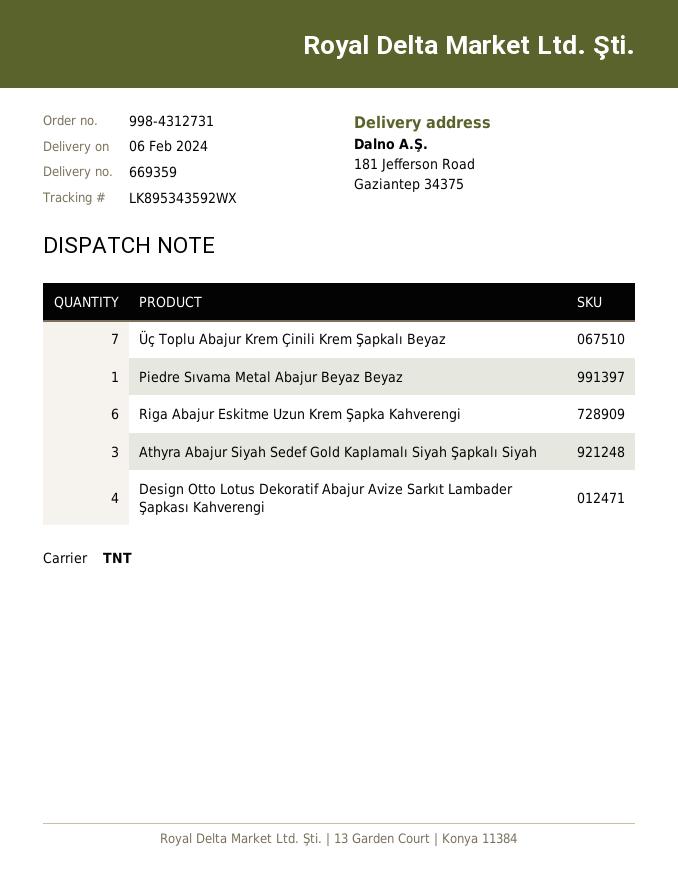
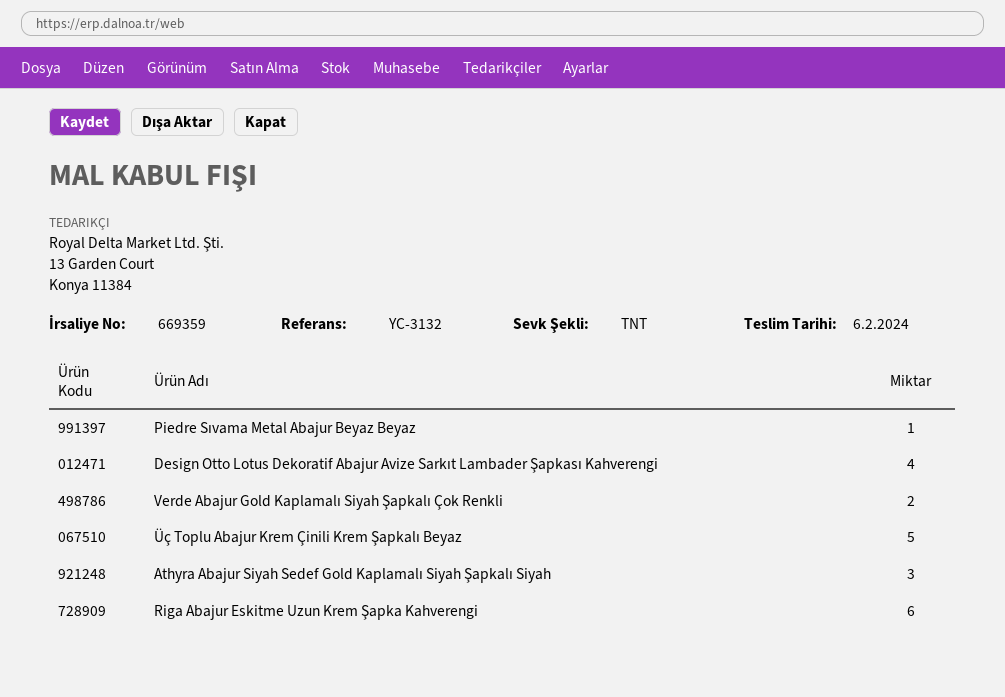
Üç Toplu Abajur Krem Çinili Krem Şapkalı Beyaz: 7 -> 5
Verde Abajur Gold Kaplamalı Siyah Şapkalı Çok Renkli: none -> 2

